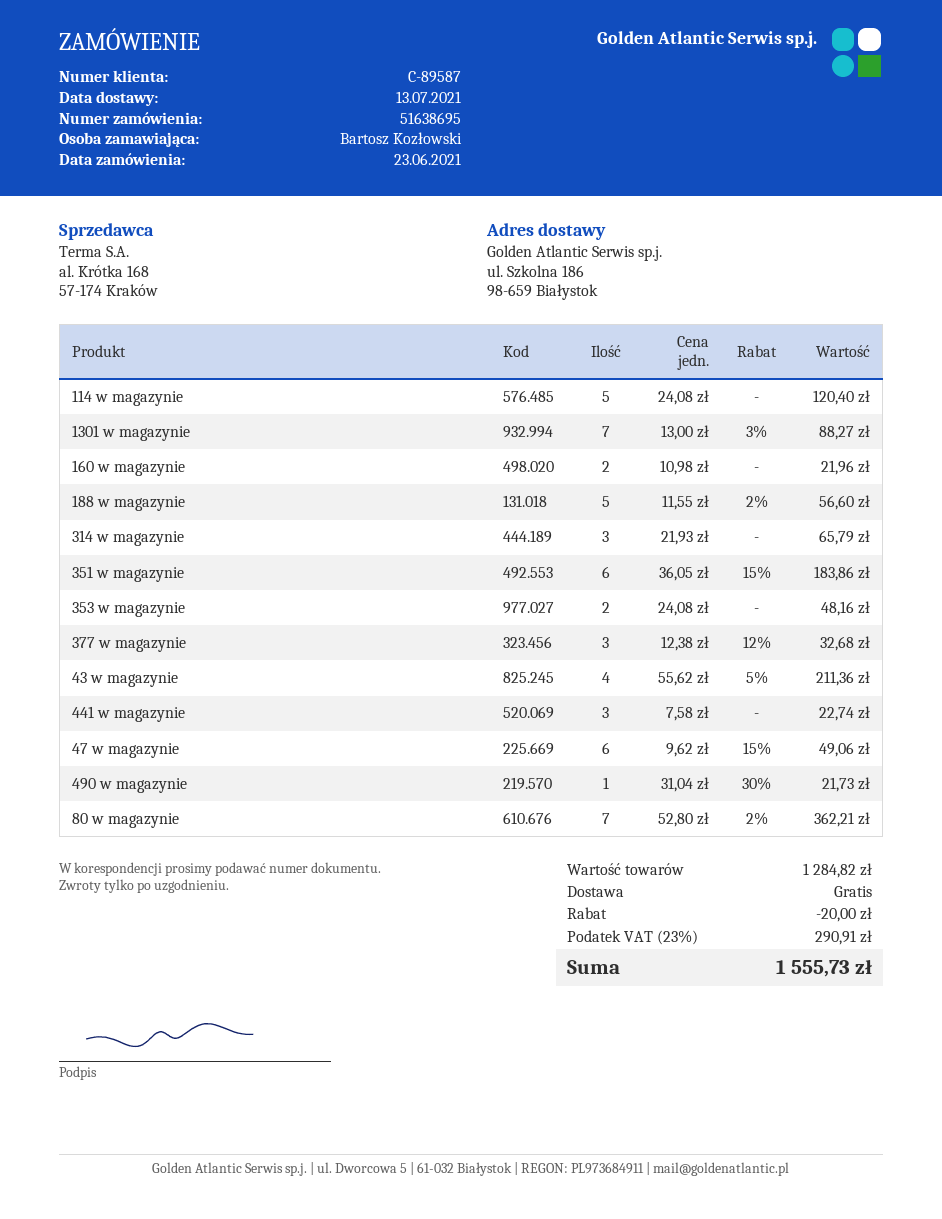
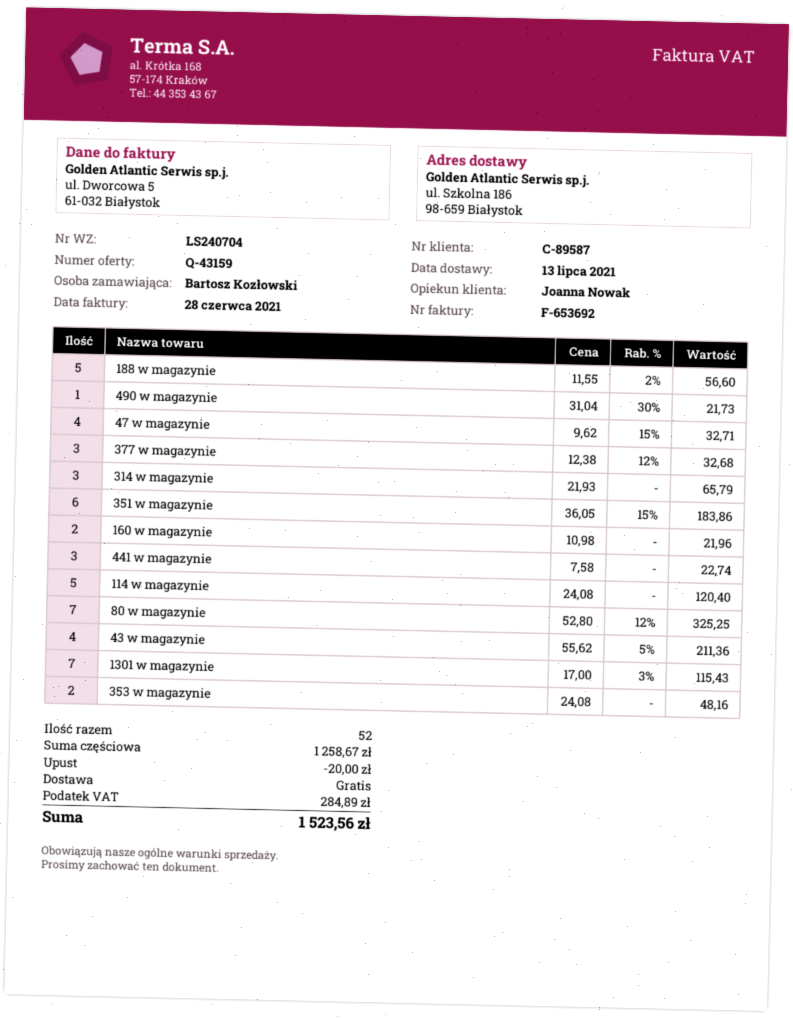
1301 w magazynie: 7 x 13.00 - 3% = 88.27 -> 7 x 17.00 - 3% = 115.43
47 w magazynie: 6 x 9.62 - 15% = 49.06 -> 4 x 9.62 - 15% = 32.71
80 w magazynie: 7 x 52.80 - 2% = 362.21 -> 7 x 52.80 - 12% = 325.25
subtotal: 1284.82 -> 1258.67
tax: 290.91 -> 284.89
total: 1555.73 -> 1523.56

